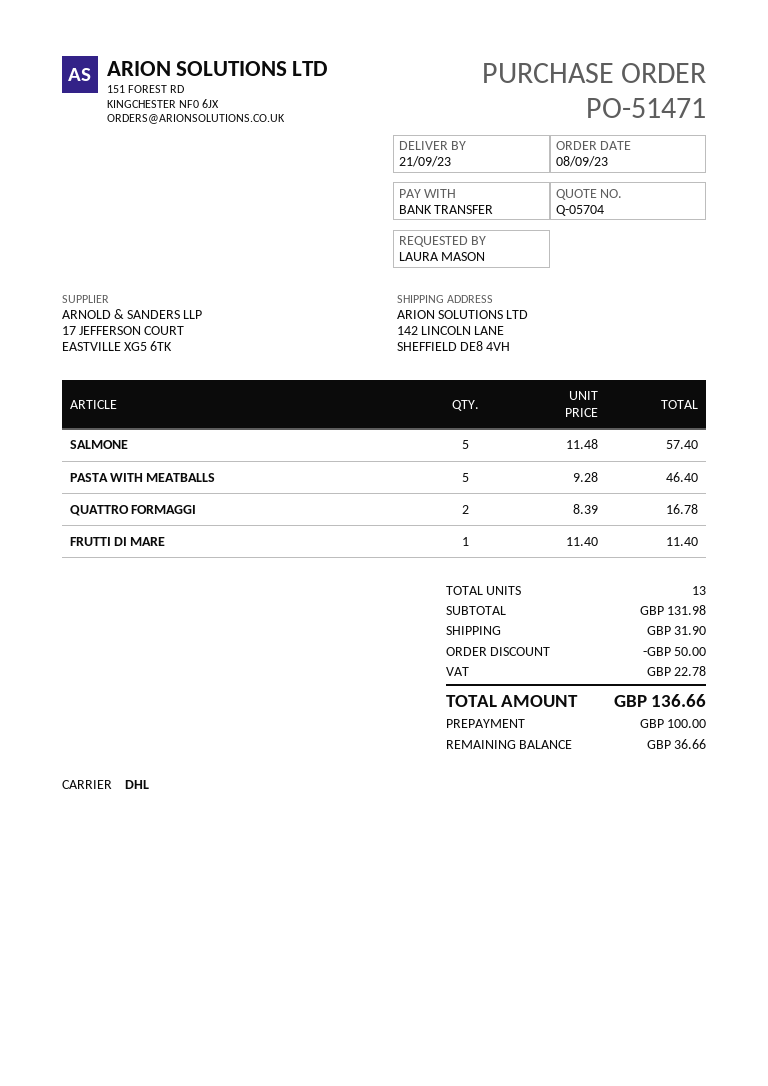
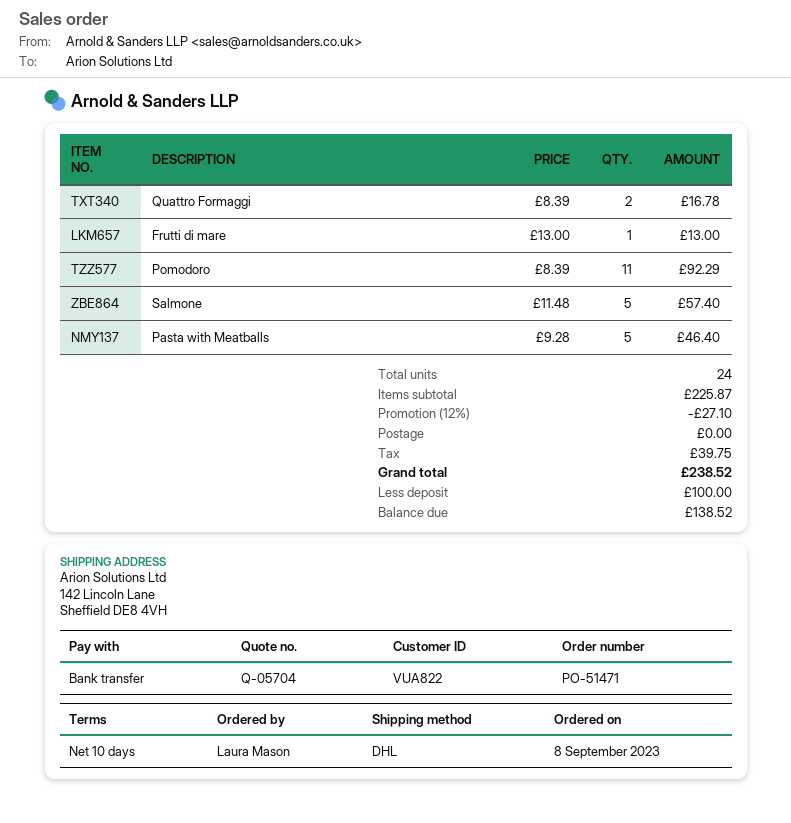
FRUTTI DI MARE: 1 x 11.40 = 11.40 -> 1 x 13.00 = 13.00
Pomodoro: none -> 11 x 8.39 = 92.29
total quantity: 13 -> 24
subtotal: 131.98 -> 225.87
discount: 50.00 -> 27.10
shipping: 31.90 -> 0.00
tax: 22.78 -> 39.75
total: 136.66 -> 238.52
balance: 36.66 -> 138.52

